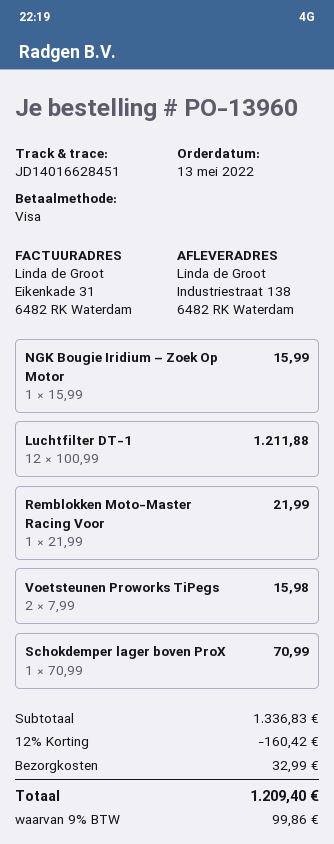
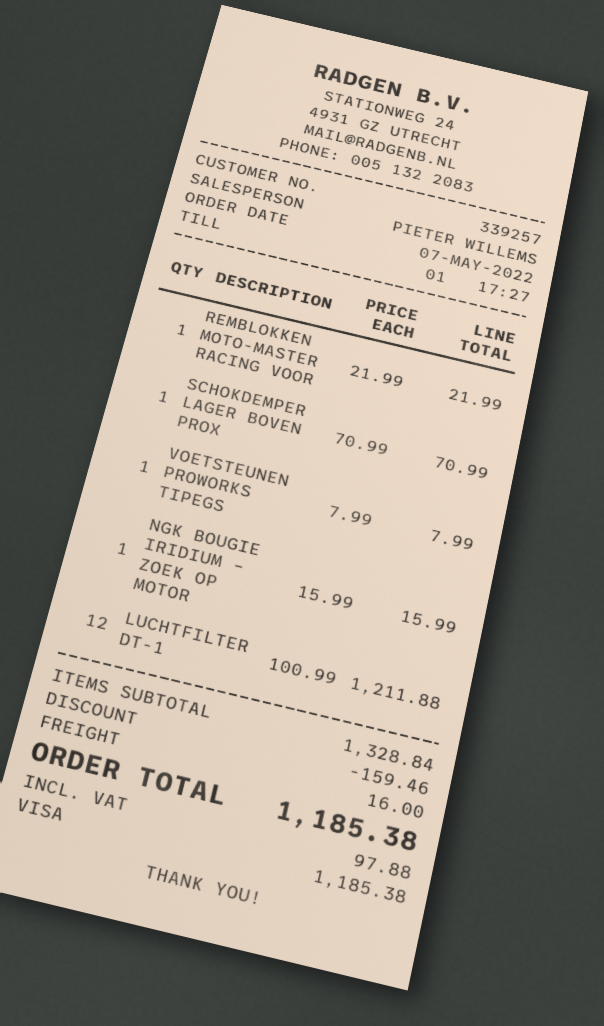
order date: 2022-05-13 -> 2022-05-07
Voetsteunen Proworks TiPegs: 2 x 7.99 = 15.98 -> 1 x 7.99 = 7.99
subtotal: 1336.83 -> 1328.84
discount: 160.42 -> 159.46
shipping: 32.99 -> 16.00
tax: 99.86 -> 97.88
total: 1209.40 -> 1185.38

